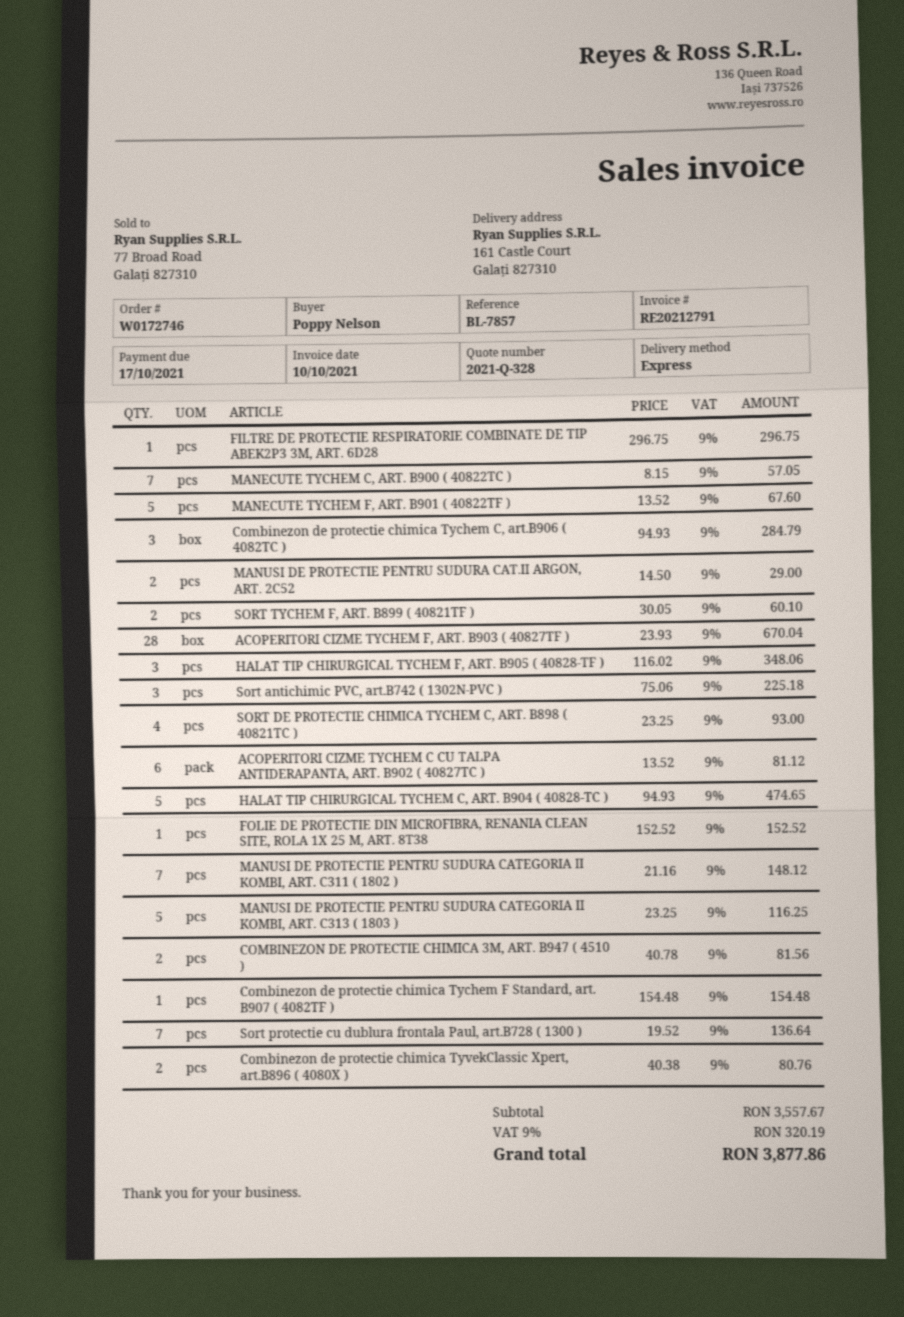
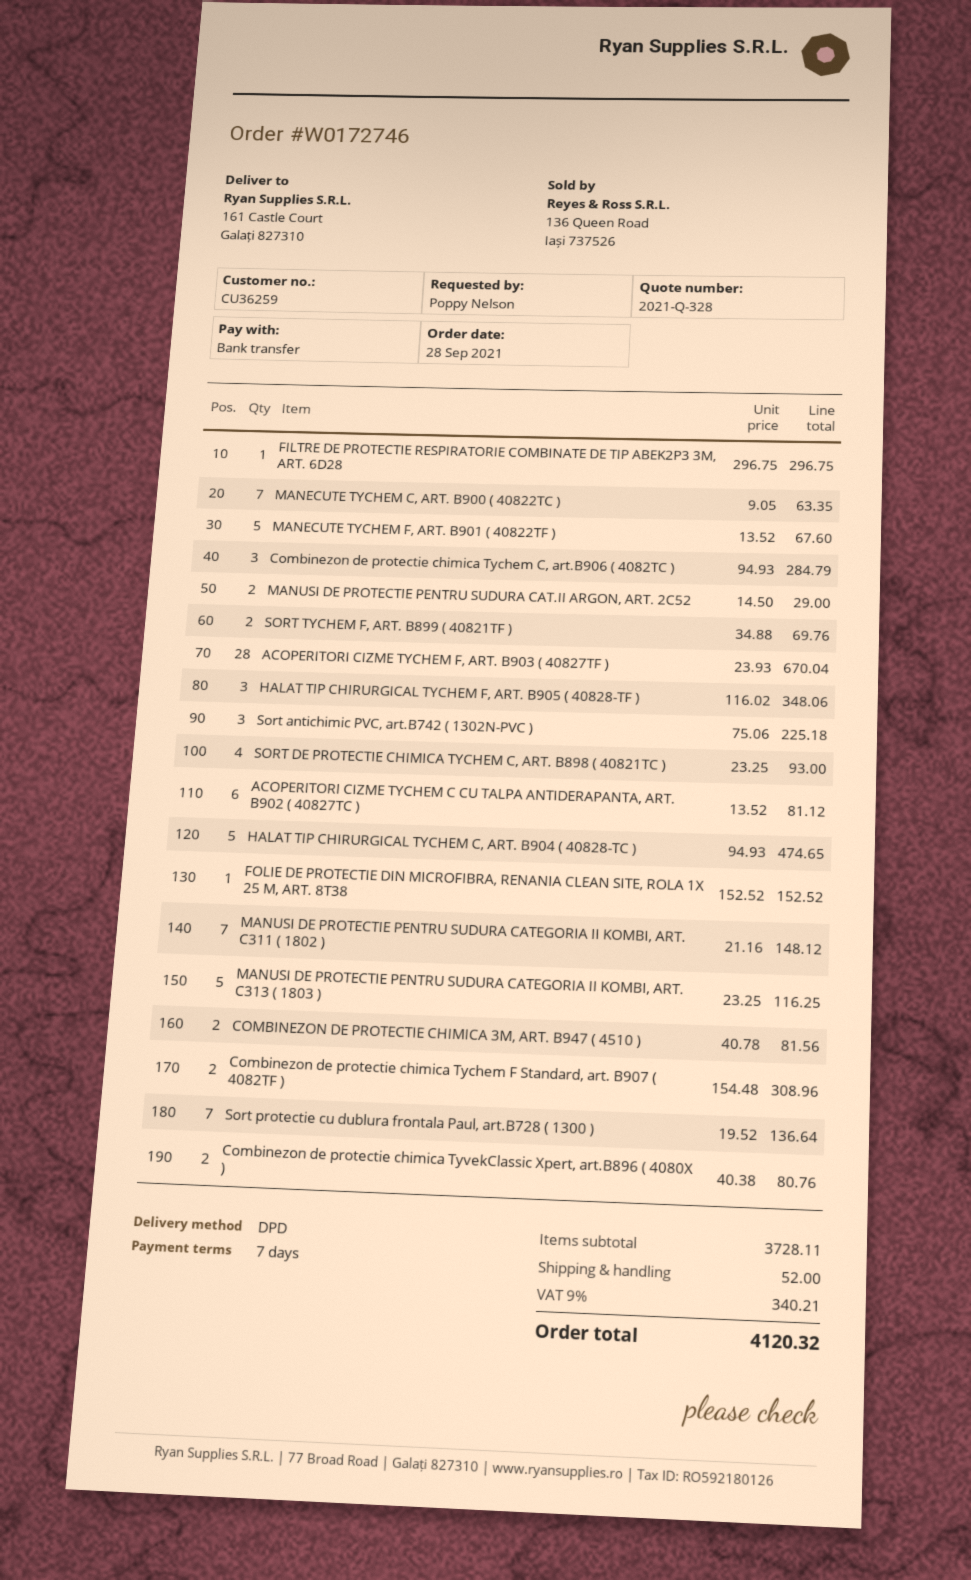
shipping method: express -> DPD
MANECUTE TYCHEM C, ART. B900 ( 40822TC ): 7 x 8.15 = 57.05 -> 7 x 9.05 = 63.35
SORT TYCHEM F, ART. B899 ( 40821TF ): 2 x 30.05 = 60.10 -> 2 x 34.88 = 69.76
Combinezon de protectie chimica Tychem F Standard, art. B907 ( 4082TF ): 1 x 154.48 = 154.48 -> 2 x 154.48 = 308.96
subtotal: 3557.67 -> 3728.11
shipping: none -> 52.00
tax: 9% = 320.19 -> 9% = 340.21
total: 3877.86 -> 4120.32

